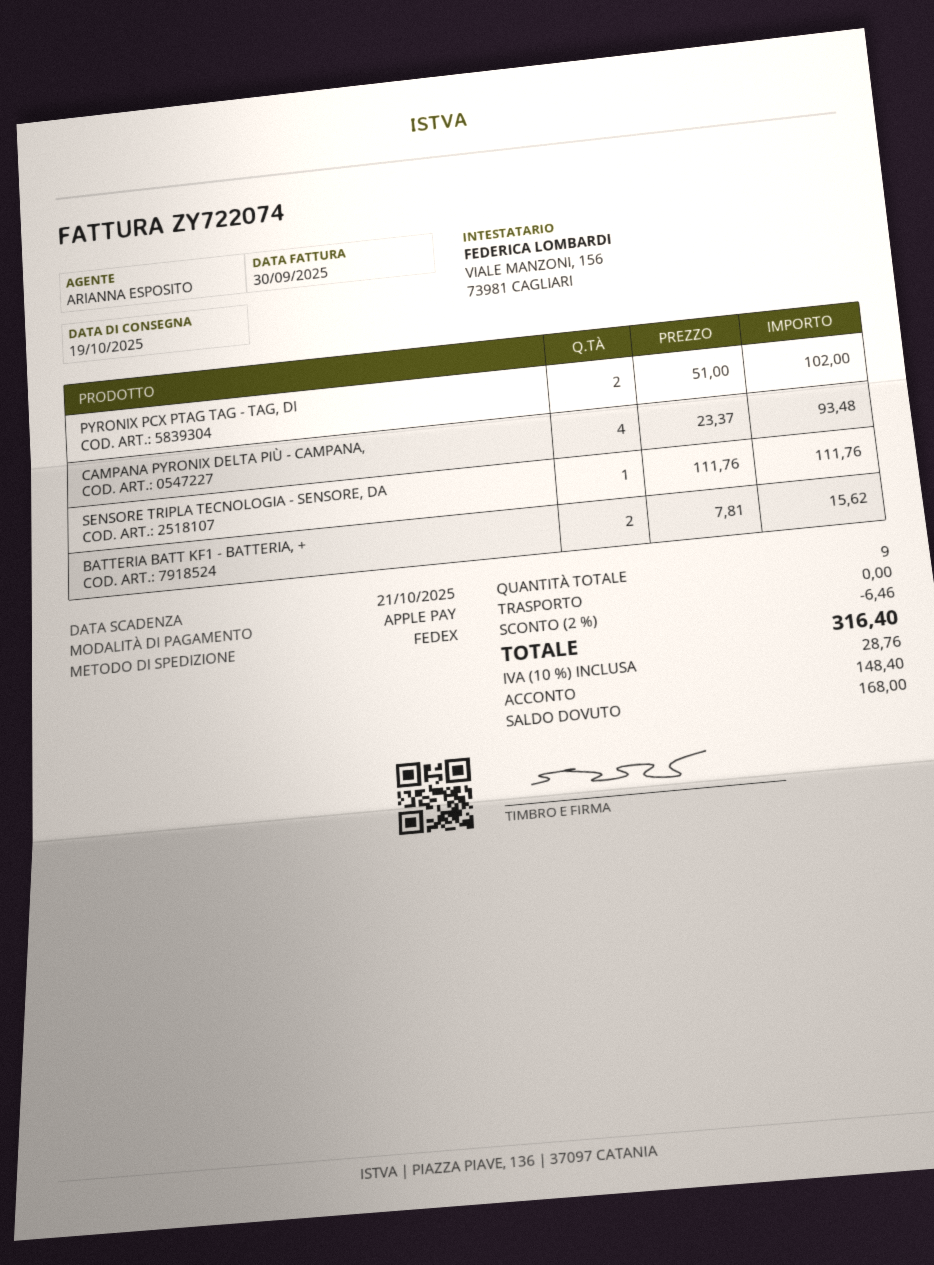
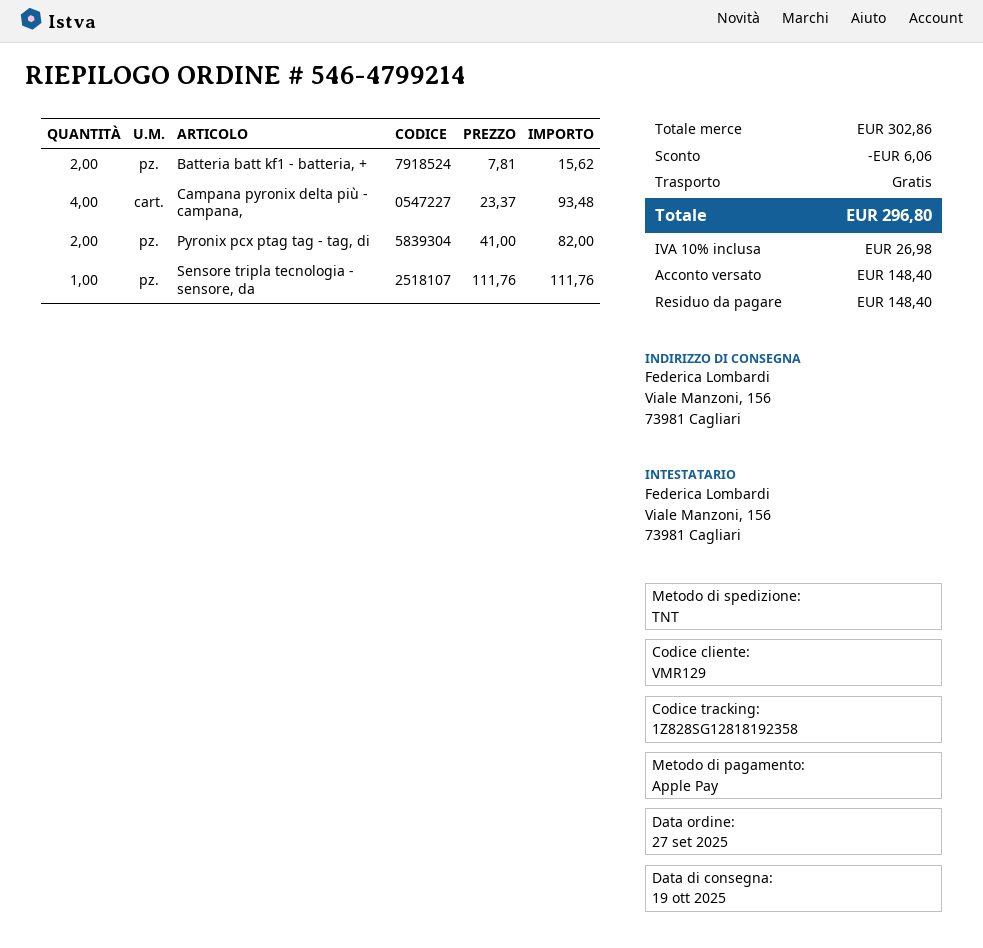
shipping method: FedEx -> TNT
PYRONIX PCX PTAG TAG - TAG, DI: 2 x 51.00 = 102.00 -> 2 x 41.00 = 82.00
discount: 6.46 -> 6.06
tax: 10% = 28.76 -> 10% = 26.98
total: 316.40 -> 296.80
balance: 168.00 -> 148.40

